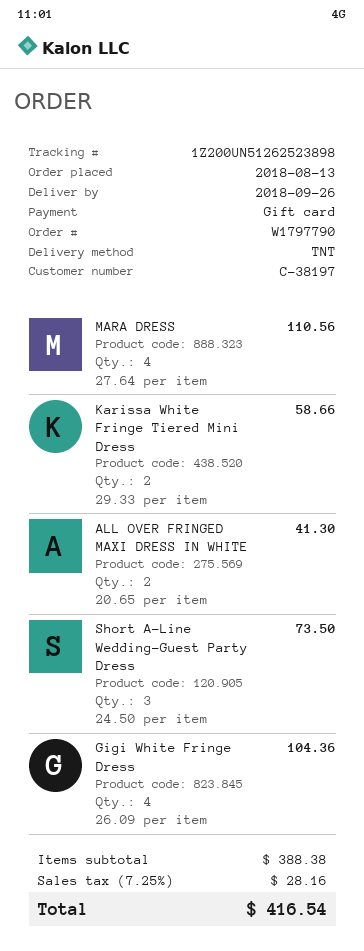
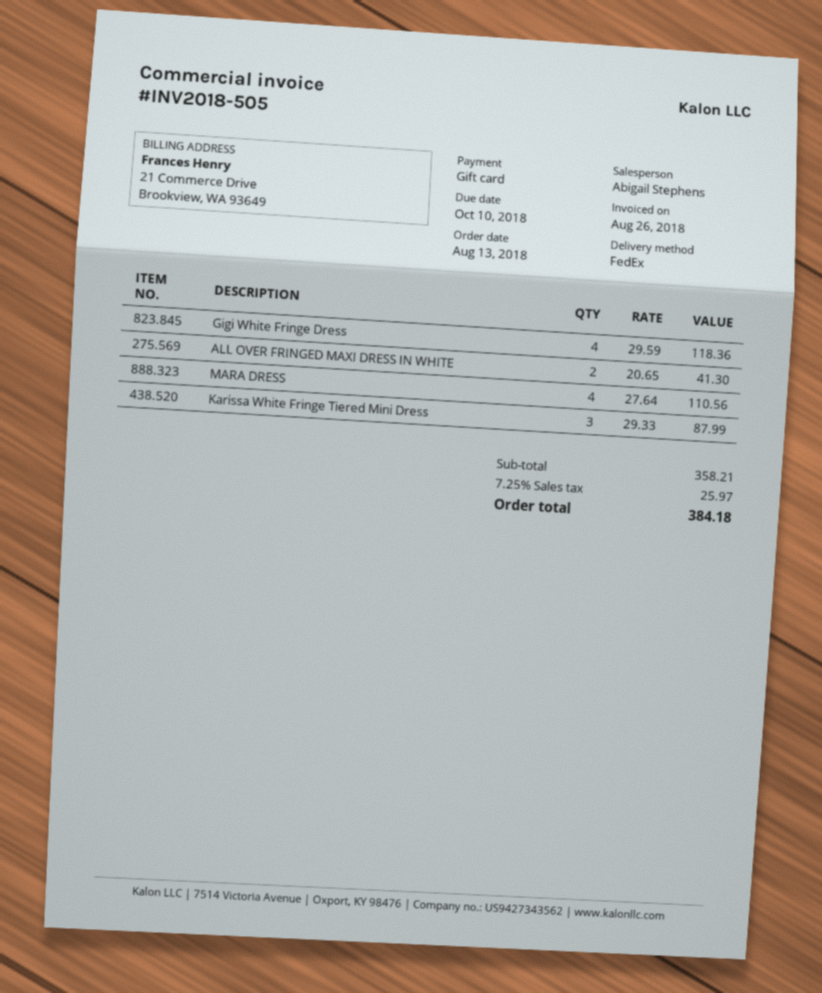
shipping method: TNT -> FedEx
Karissa White Fringe Tiered Mini Dress: 2 x 29.33 = 58.66 -> 3 x 29.33 = 87.99
Short A-Line Wedding-Guest Party Dress: 3 x 24.50 = 73.50 -> none
Gigi White Fringe Dress: 4 x 26.09 = 104.36 -> 4 x 29.59 = 118.36
subtotal: 388.38 -> 358.21
tax: 7.25% = 28.16 -> 7.25% = 25.97
total: 416.54 -> 384.18

